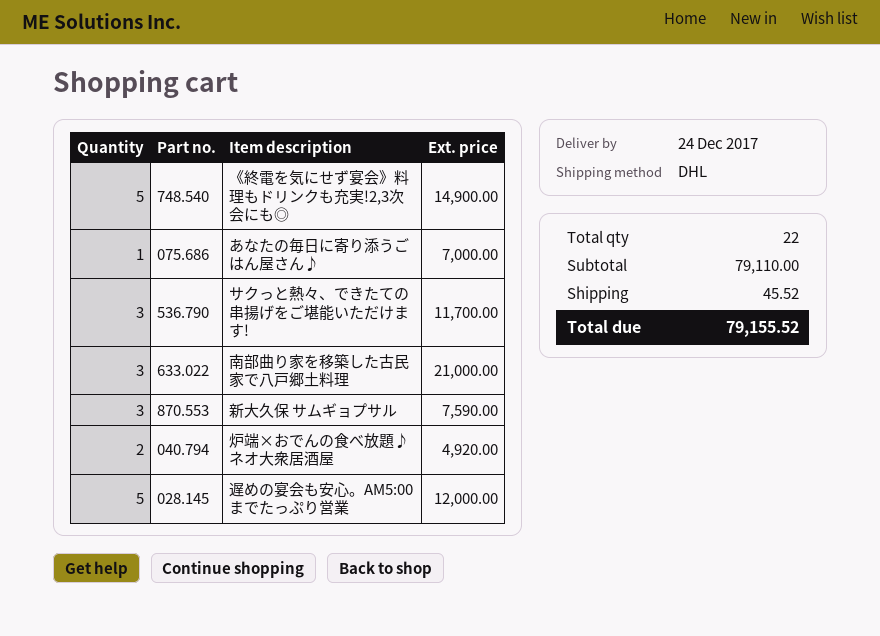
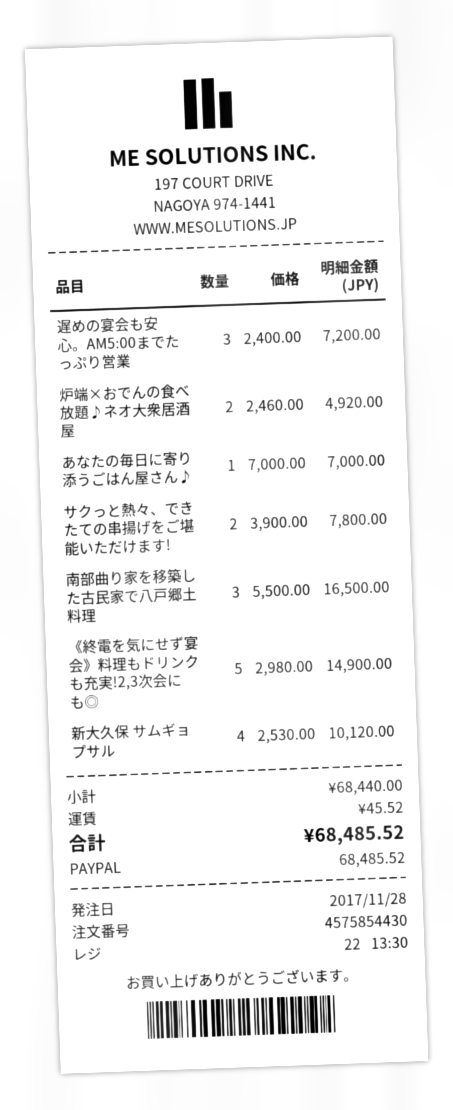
サクっと熱々、できたての串揚げをご堪能いただけます!: 3 for 11700.00 -> 2 for 7800.00
南部曲り家を移築した古民家で八戸郷土料理: 3 for 21000.00 -> 3 for 16500.00
新大久保 サムギョプサル: 3 for 7590.00 -> 4 for 10120.00
遅めの宴会も安心。AM5:00までたっぷり営業: 5 for 12000.00 -> 3 for 7200.00
subtotal: 79110.00 -> 68440.00
total: 79155.52 -> 68485.52

